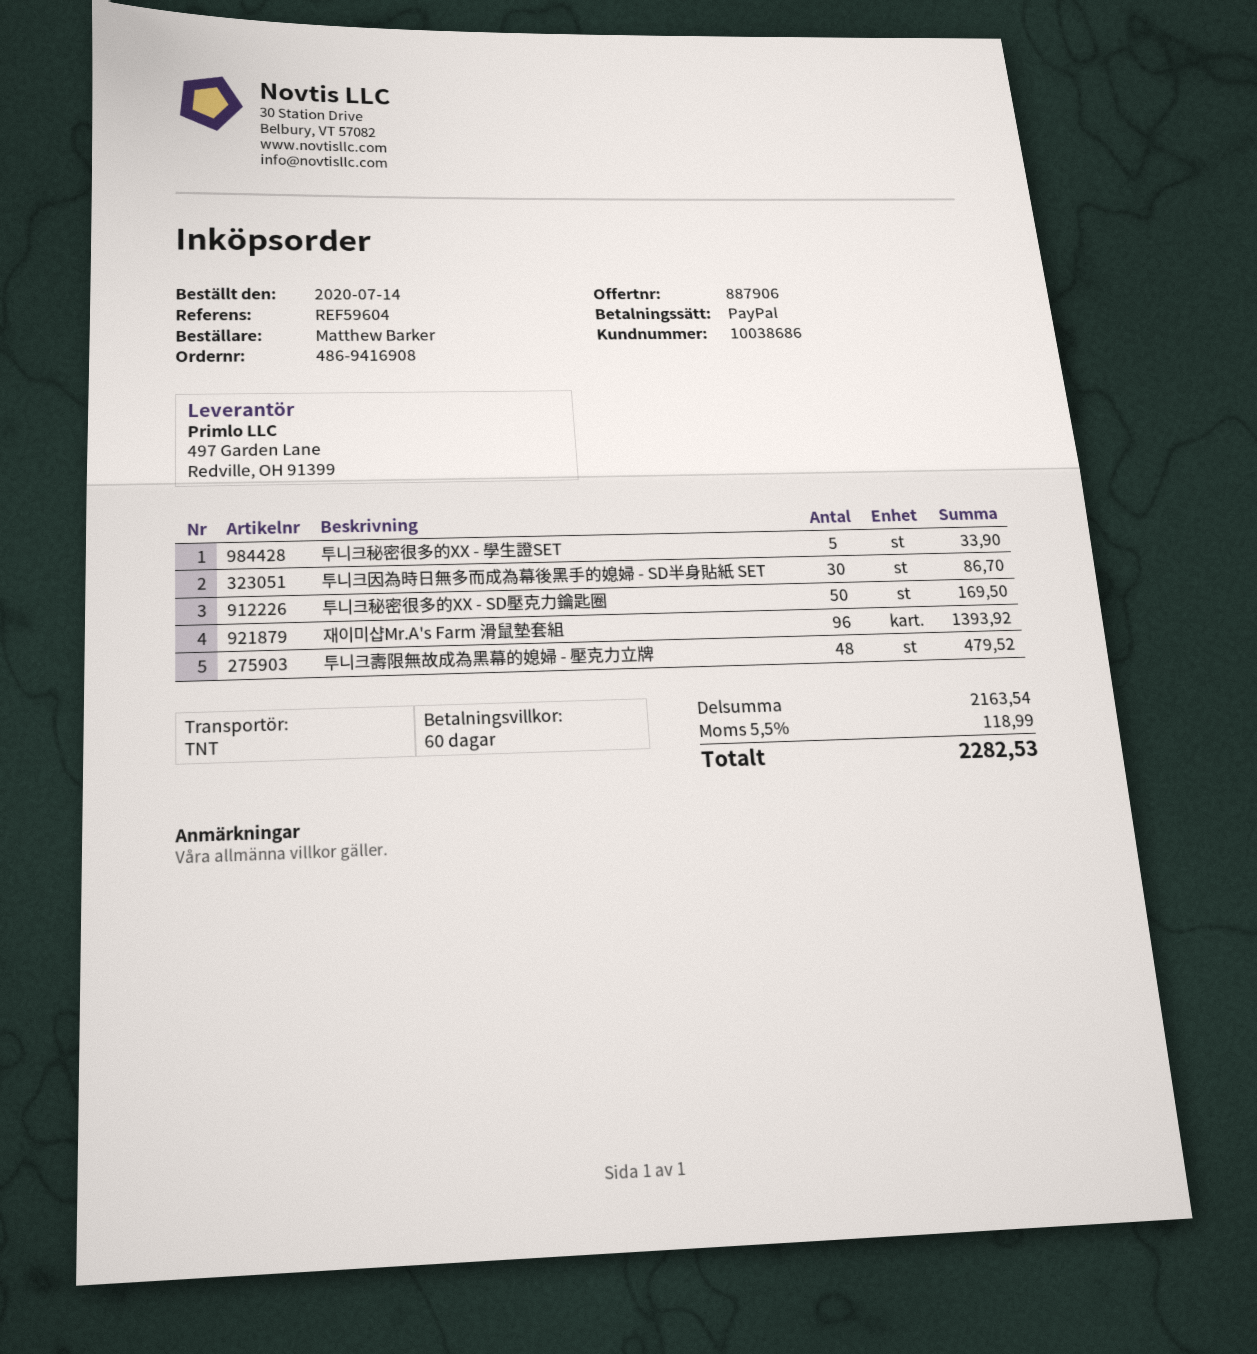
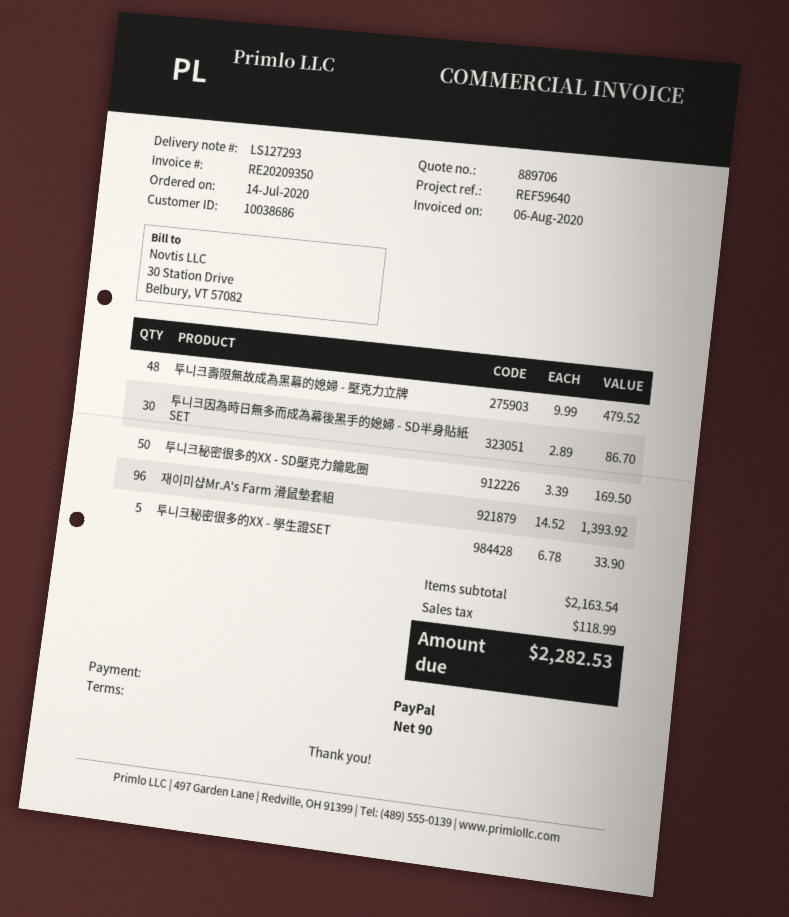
quote number: 887906 -> 889706
payment terms: 60 days -> 90 days
reference: REF59604 -> REF59640

